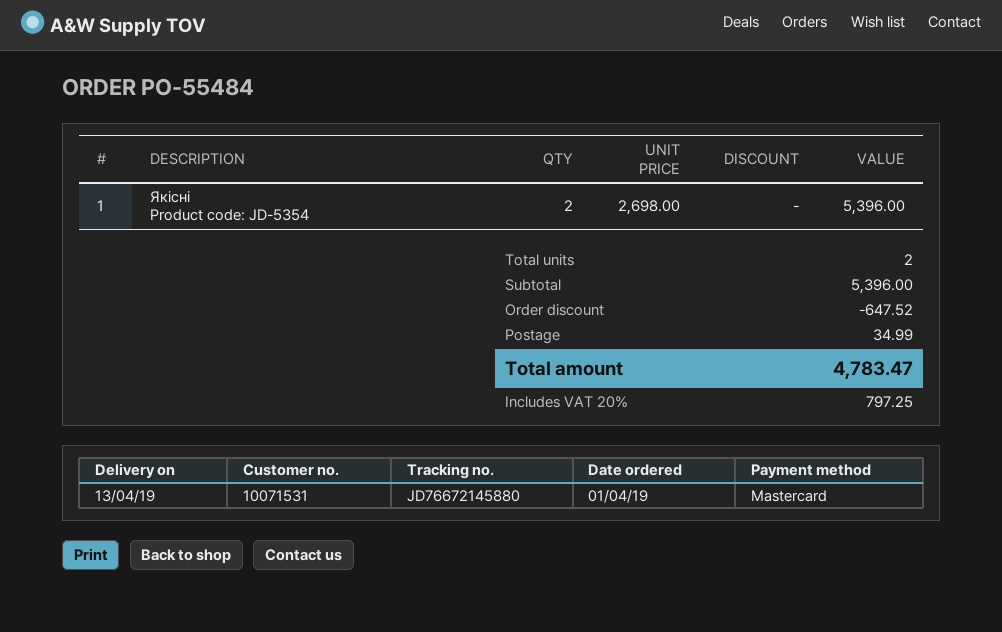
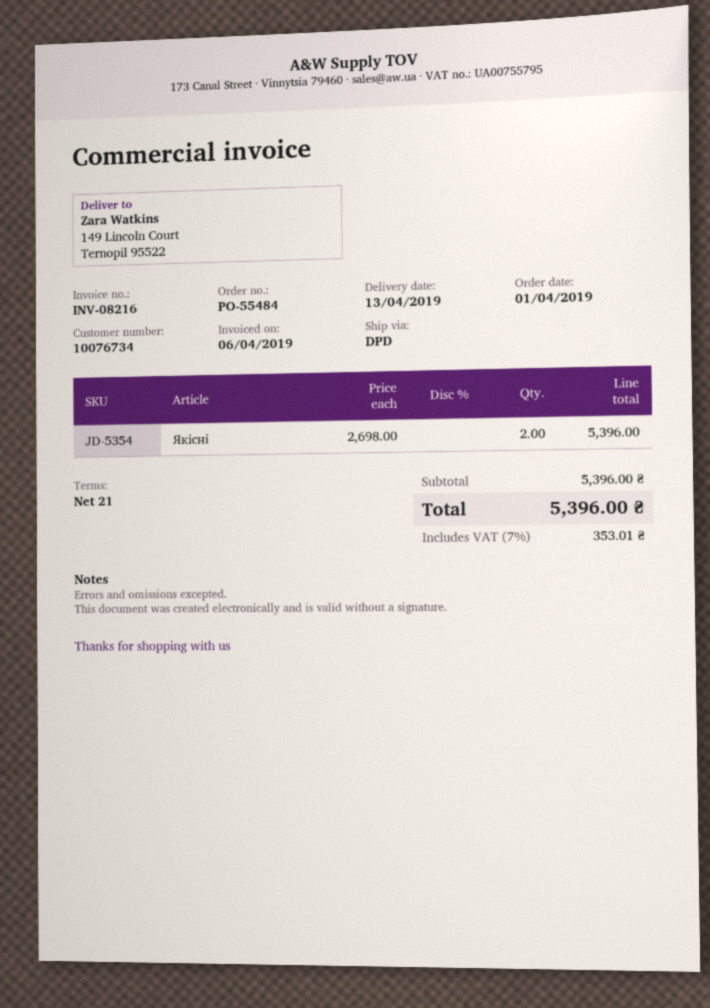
customer number: 10071531 -> 10076734
discount: 647.52 -> none
shipping: 34.99 -> none
tax: 20% = 797.25 -> 7% = 353.01
total: 4783.47 -> 5396.00

